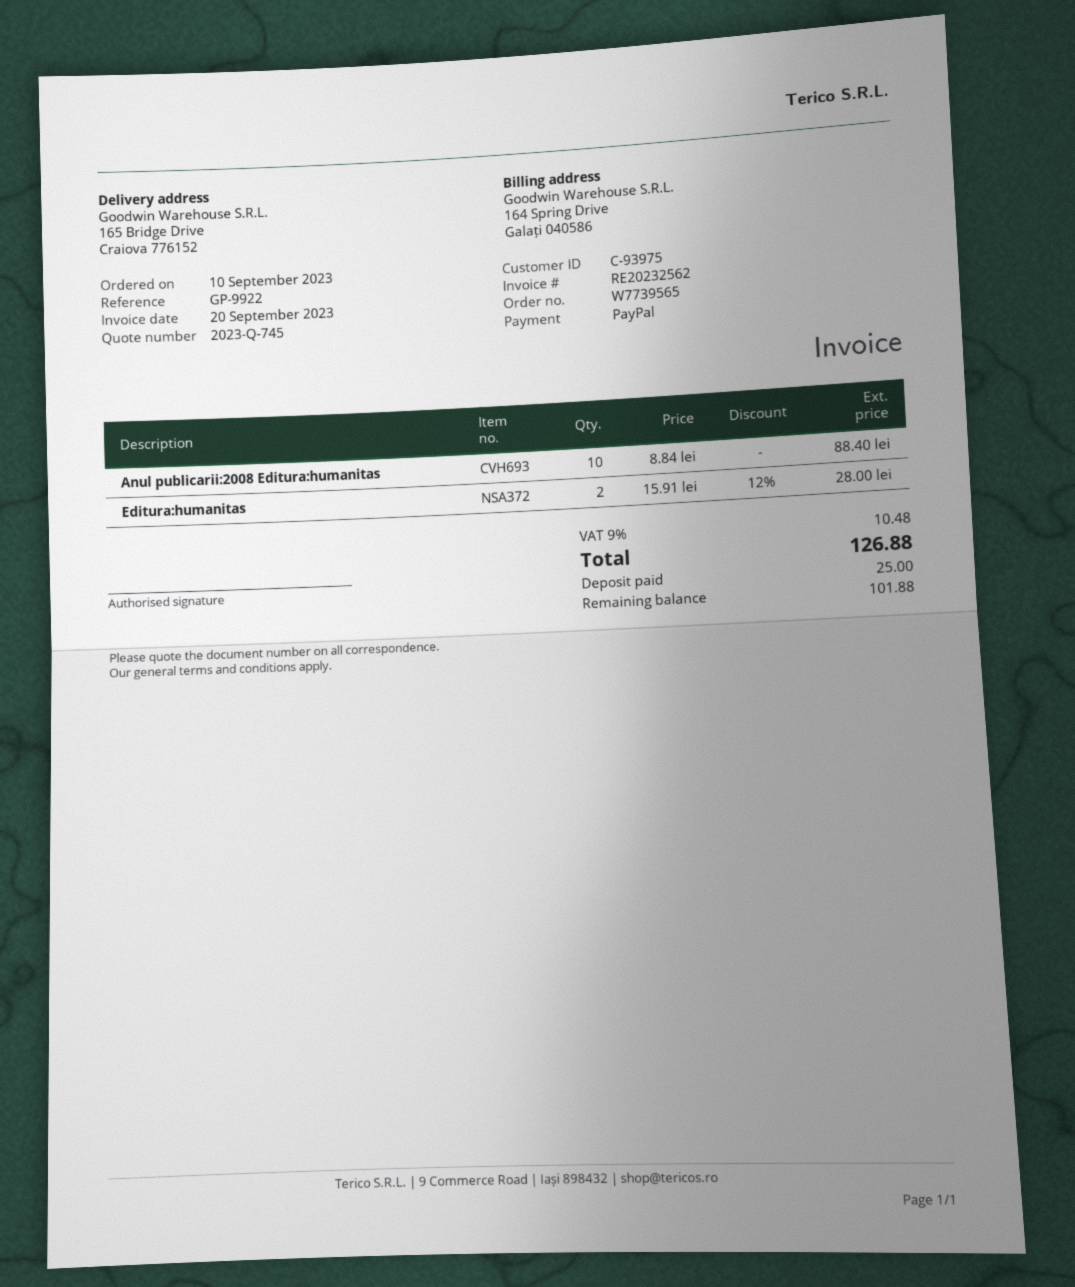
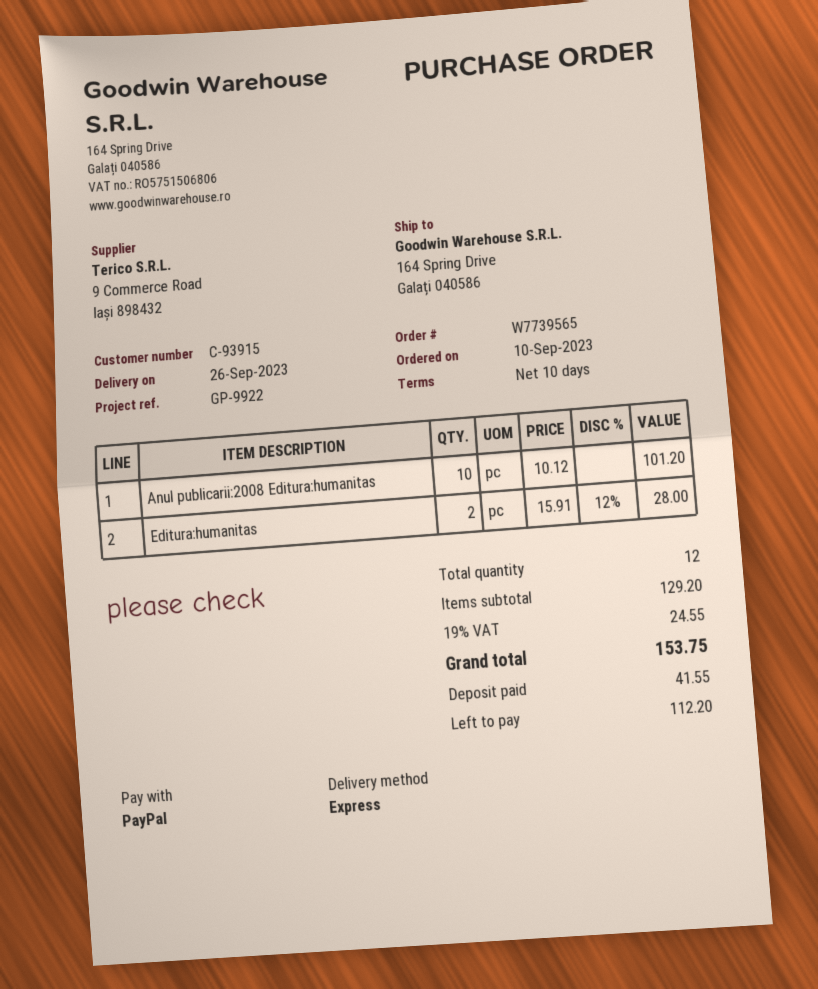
customer number: C-93975 -> C-93915
ship to: 165 Bridge Drive, Craiova 776152 -> 164 Spring Drive, Galați 040586
Anul publicarii:2008 Editura:humanitas: 10 x 8.84 = 88.40 -> 10 x 10.12 = 101.20
tax: 9% = 10.48 -> 19% = 24.55
total: 126.88 -> 153.75
deposit: 25.00 -> 41.55
balance: 101.88 -> 112.20

